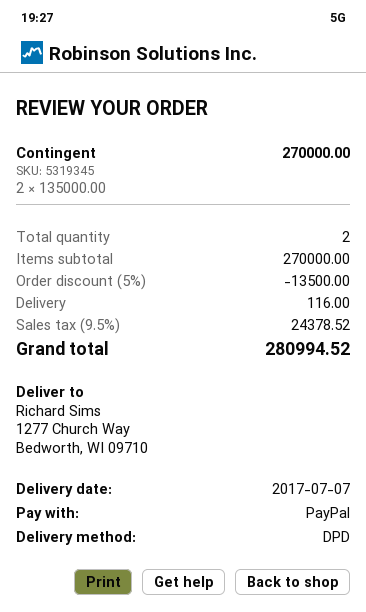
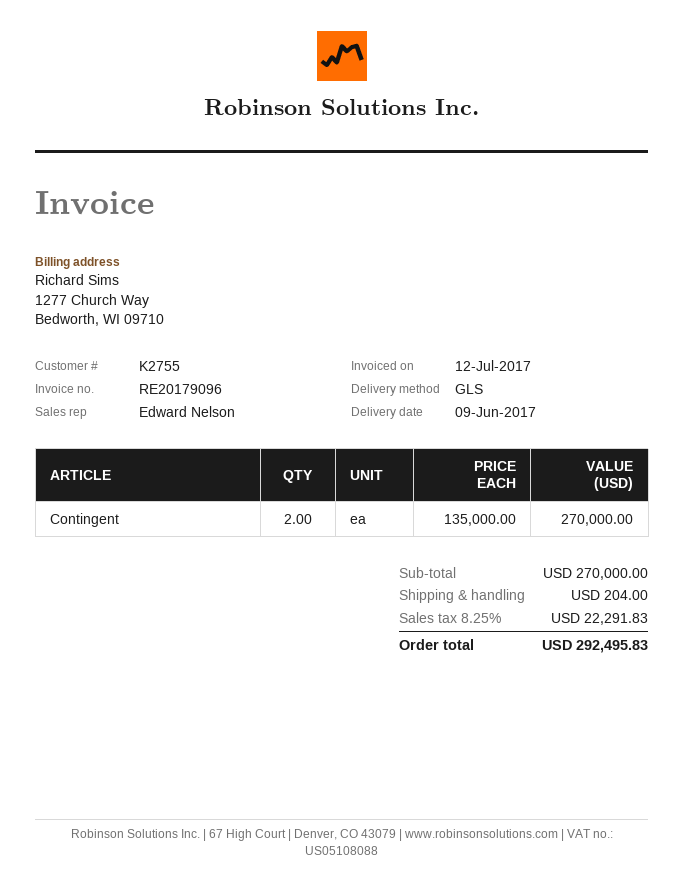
delivery date: 2017-07-07 -> 2017-06-09
shipping method: DPD -> GLS
discount: 5% = 13500.00 -> none
shipping: 116.00 -> 204.00
tax: 9.5% = 24378.52 -> 8.25% = 22291.83
total: 280994.52 -> 292495.83

